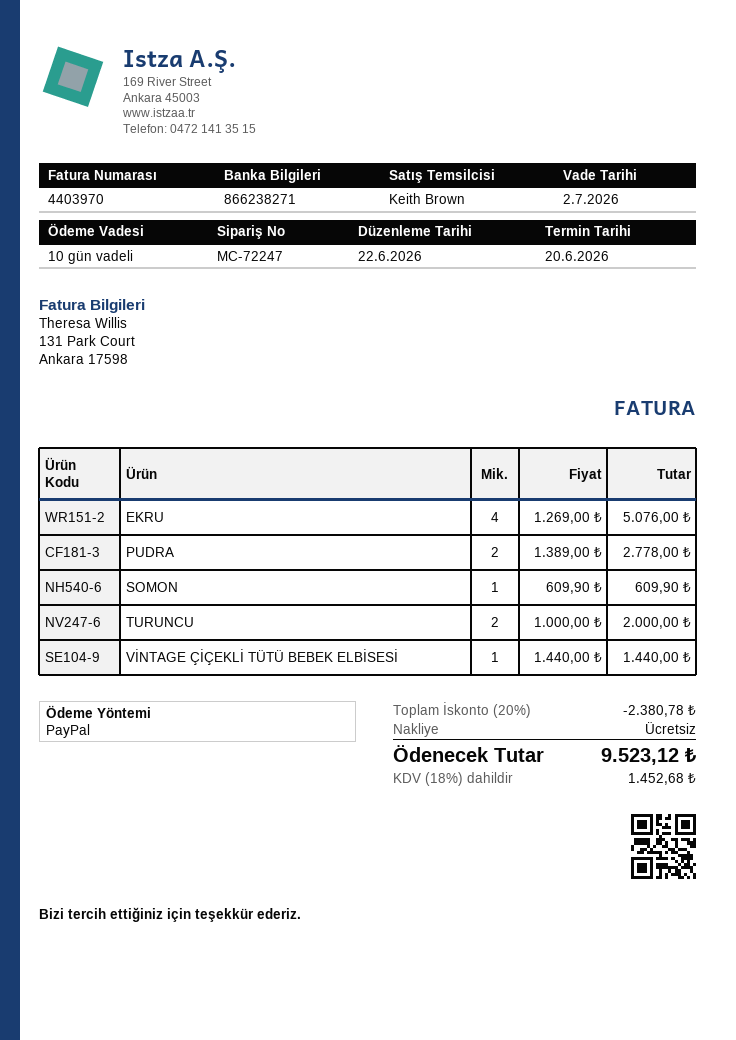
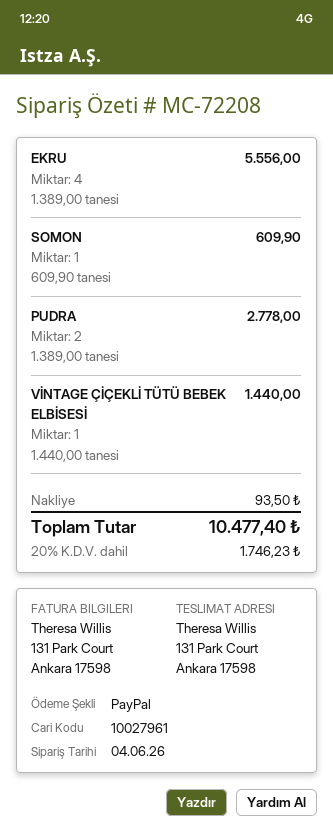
order number: MC-72247 -> MC-72208
EKRU: 4 x 1269.00 = 5076.00 -> 4 x 1389.00 = 5556.00
TURUNCU: 2 x 1000.00 = 2000.00 -> none
discount: 20% = 2380.78 -> none
shipping: 0.00 -> 93.50
tax: 18% = 1452.68 -> 20% = 1746.23
total: 9523.12 -> 10477.40

